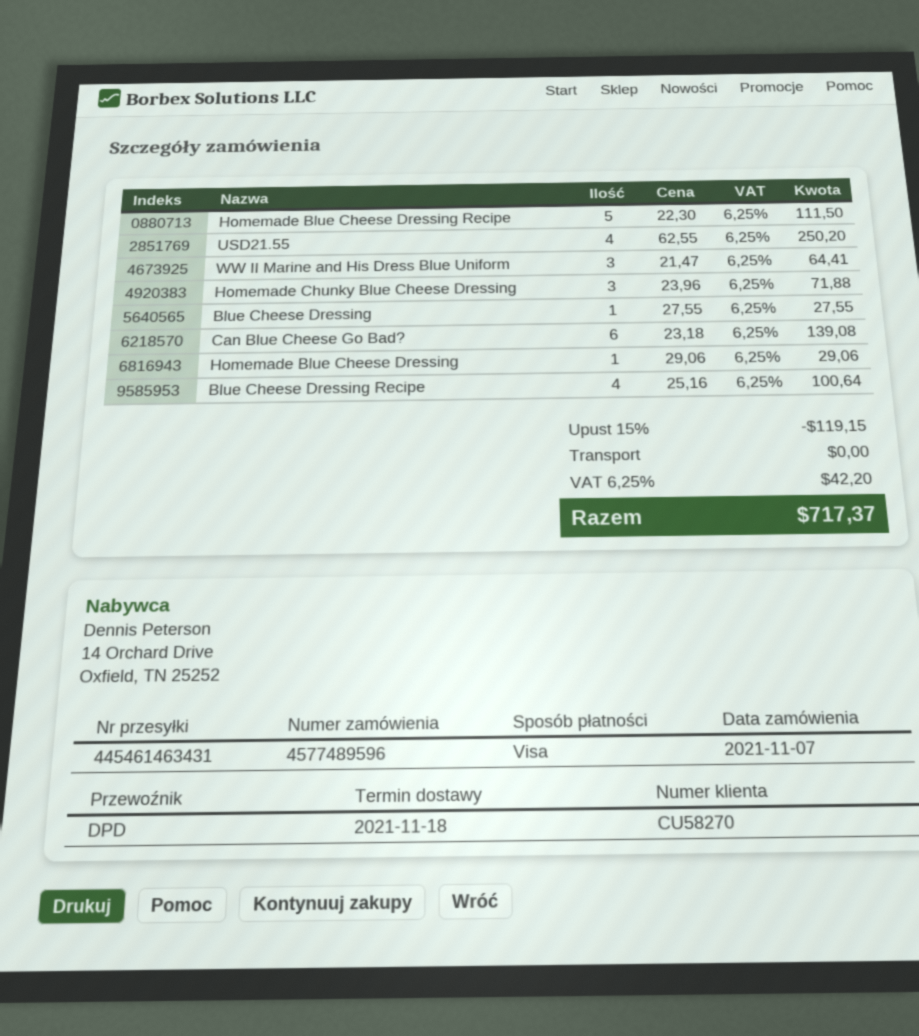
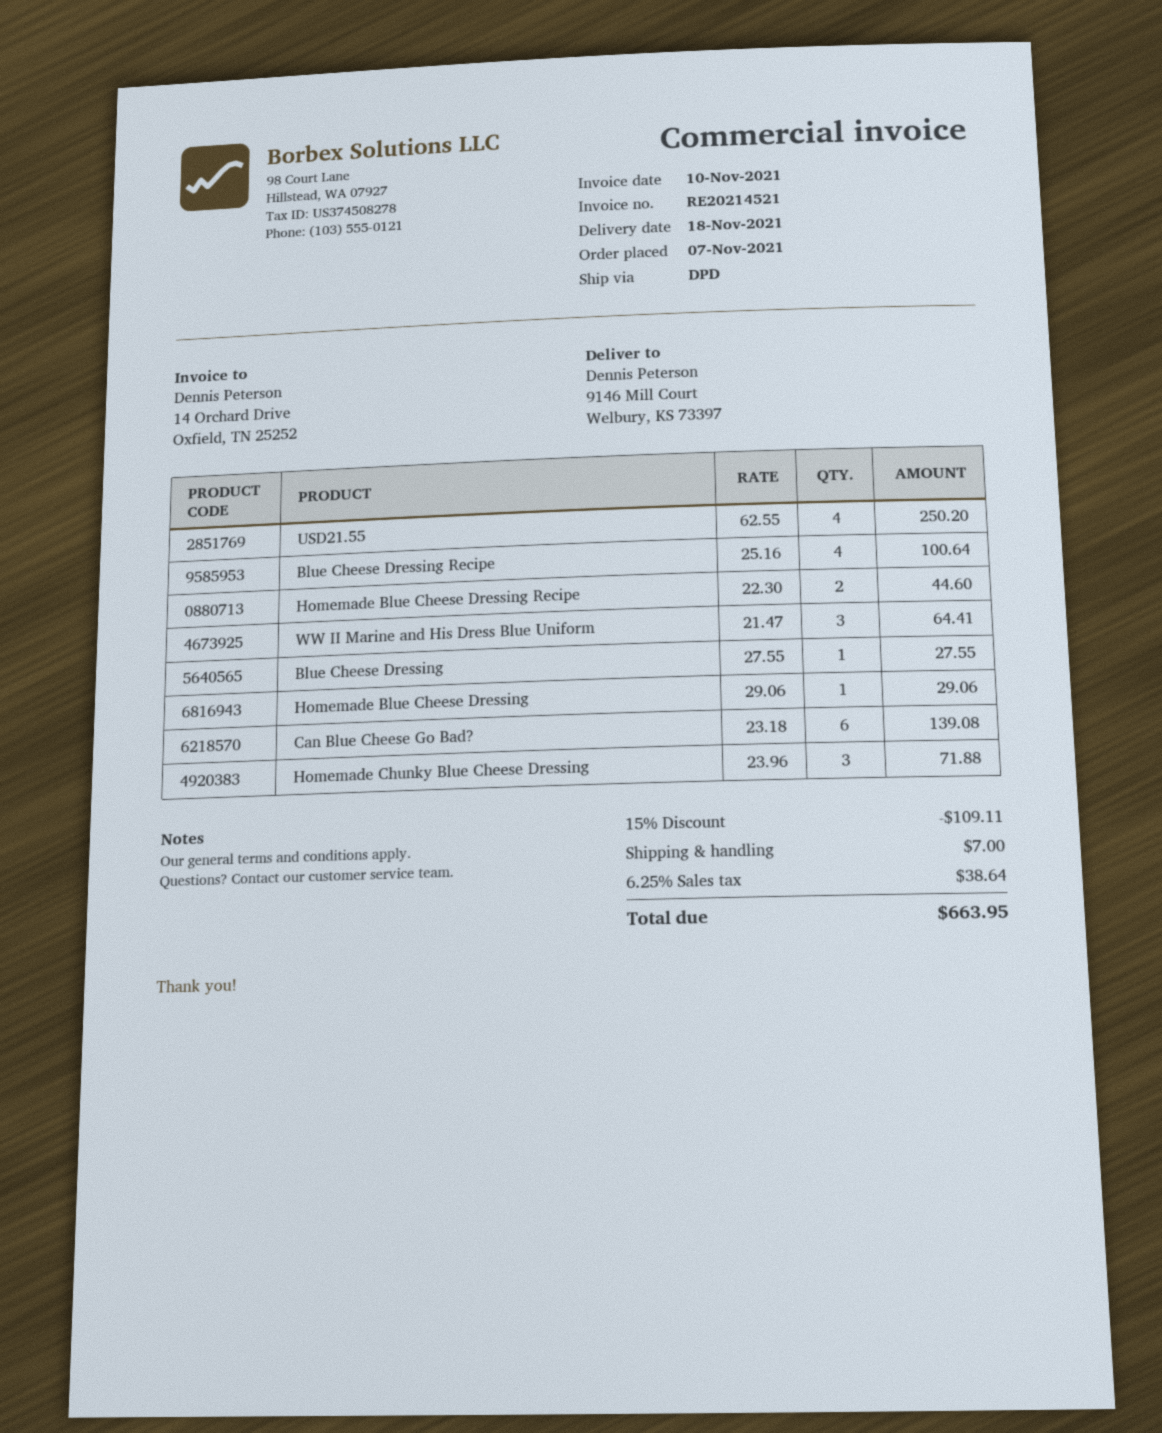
Homemade Blue Cheese Dressing Recipe: 5 x 22.30 = 111.50 -> 2 x 22.30 = 44.60
discount: 15% = 119.15 -> 15% = 109.11
shipping: 0.00 -> 7.00
tax: 6.25% = 42.20 -> 6.25% = 38.64
total: 717.37 -> 663.95

